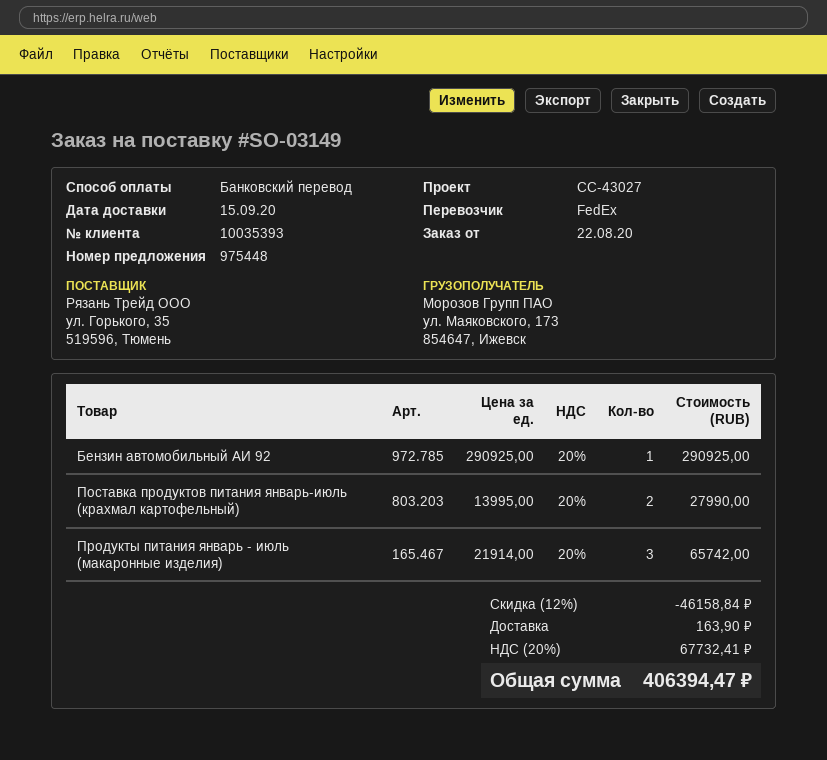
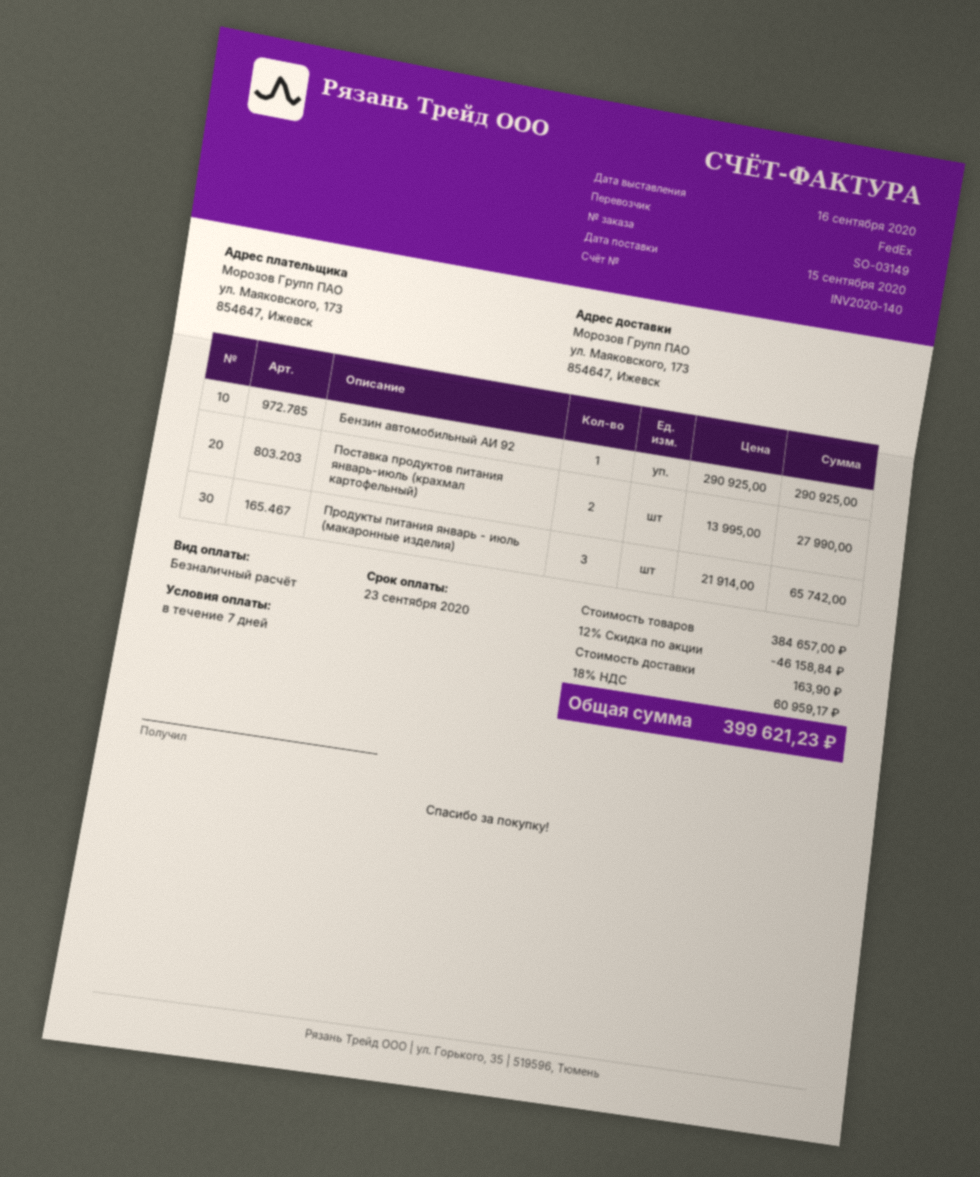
tax: 20% = 67732.41 -> 18% = 60959.17
total: 406394.47 -> 399621.23

